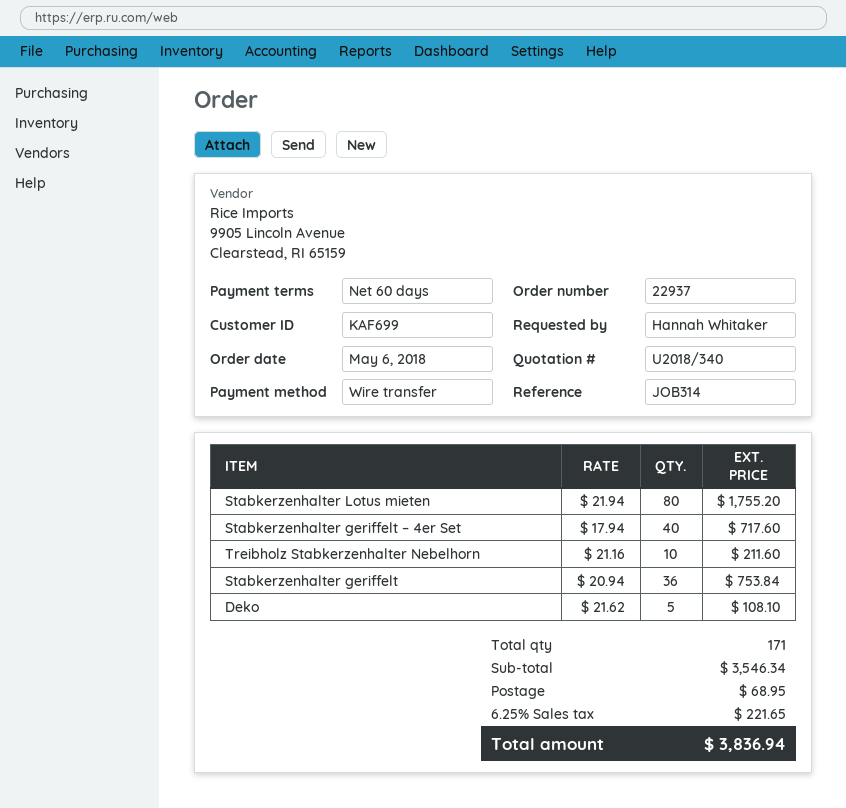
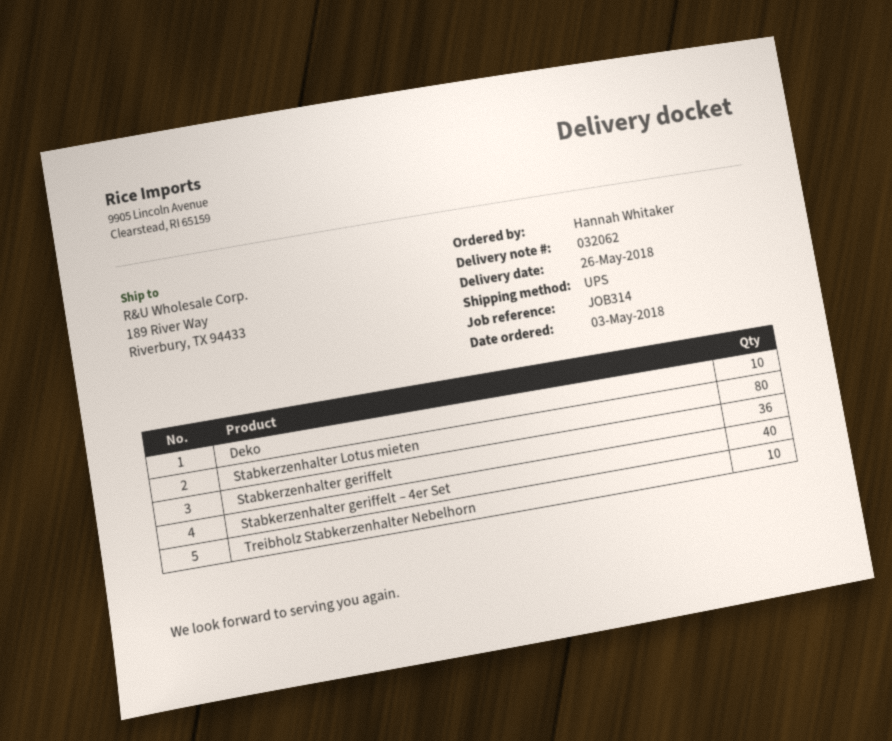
order date: 2018-05-06 -> 2018-05-03
Deko: 5 -> 10

